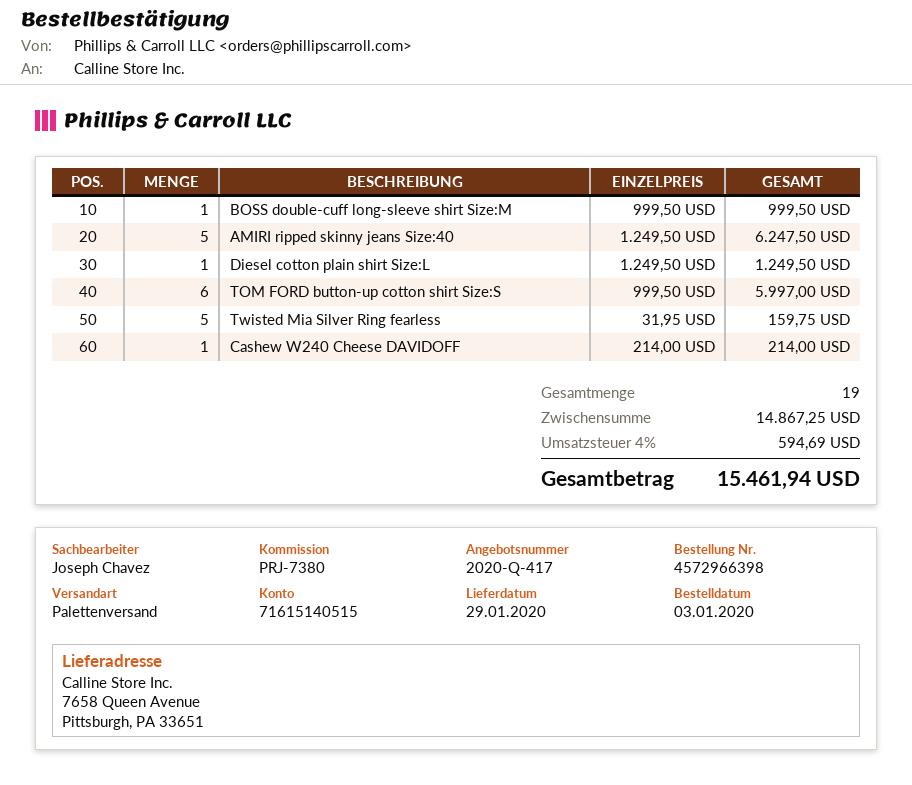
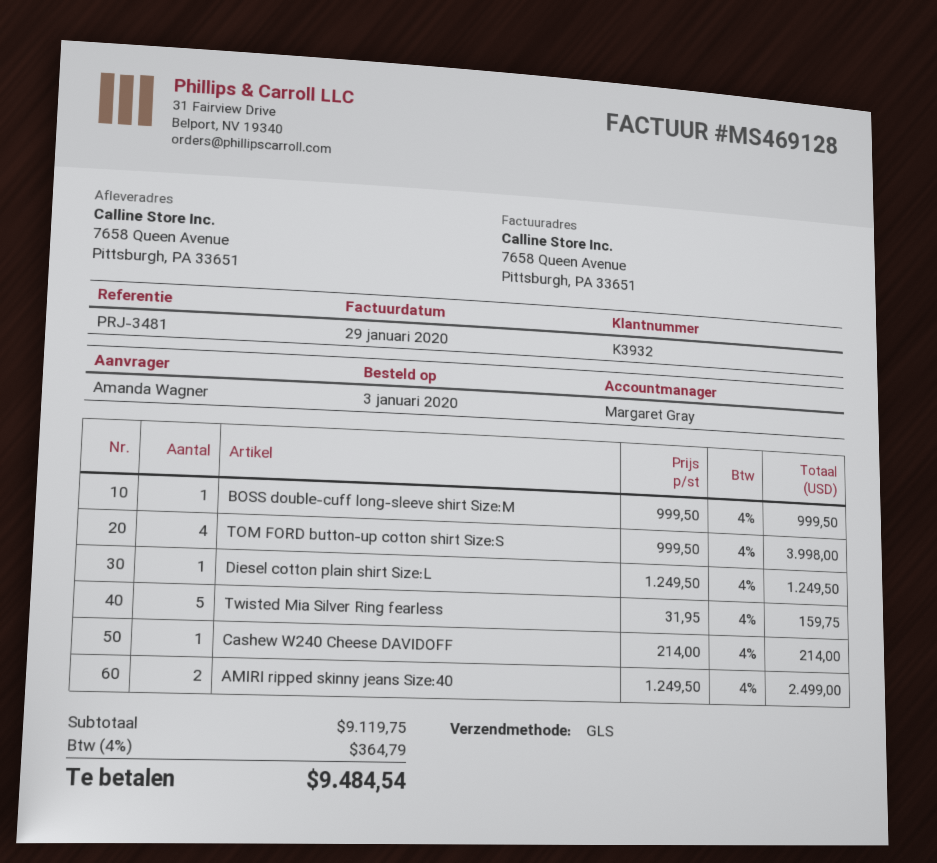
reference: PRJ-7380 -> PRJ-3481
sales rep: Joseph Chavez -> Margaret Gray
shipping method: pallet freight -> GLS
AMIRI ripped skinny jeans Size:40: 5 x 1249.50 = 6247.50 -> 2 x 1249.50 = 2499.00
TOM FORD button-up cotton shirt Size:S: 6 x 999.50 = 5997.00 -> 4 x 999.50 = 3998.00
subtotal: 14867.25 -> 9119.75
tax: 4% = 594.69 -> 4% = 364.79
total: 15461.94 -> 9484.54

